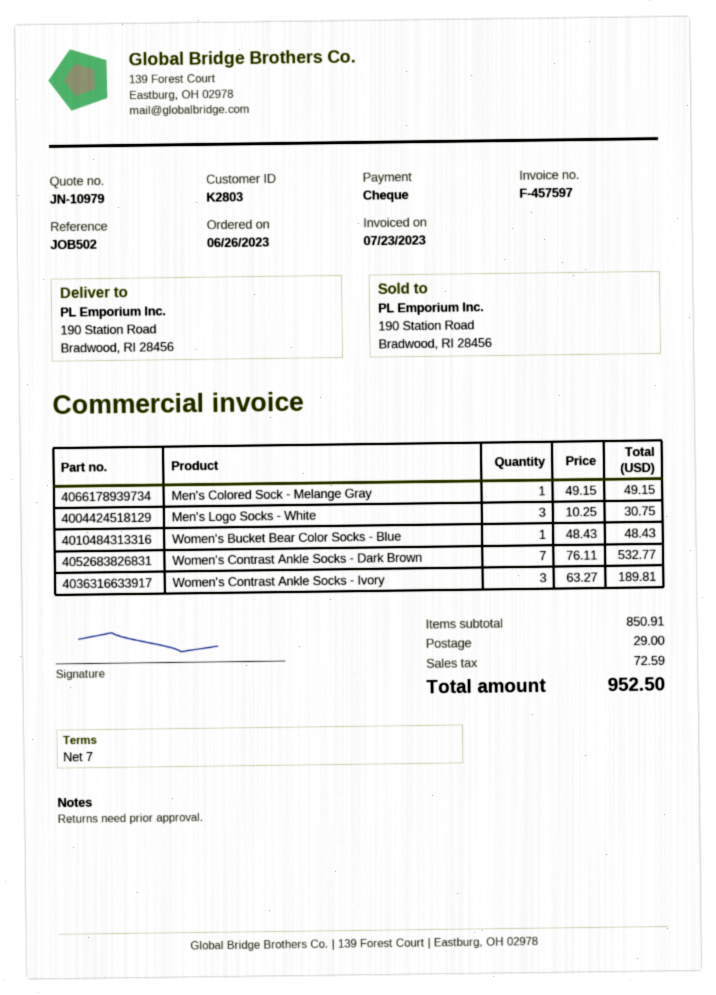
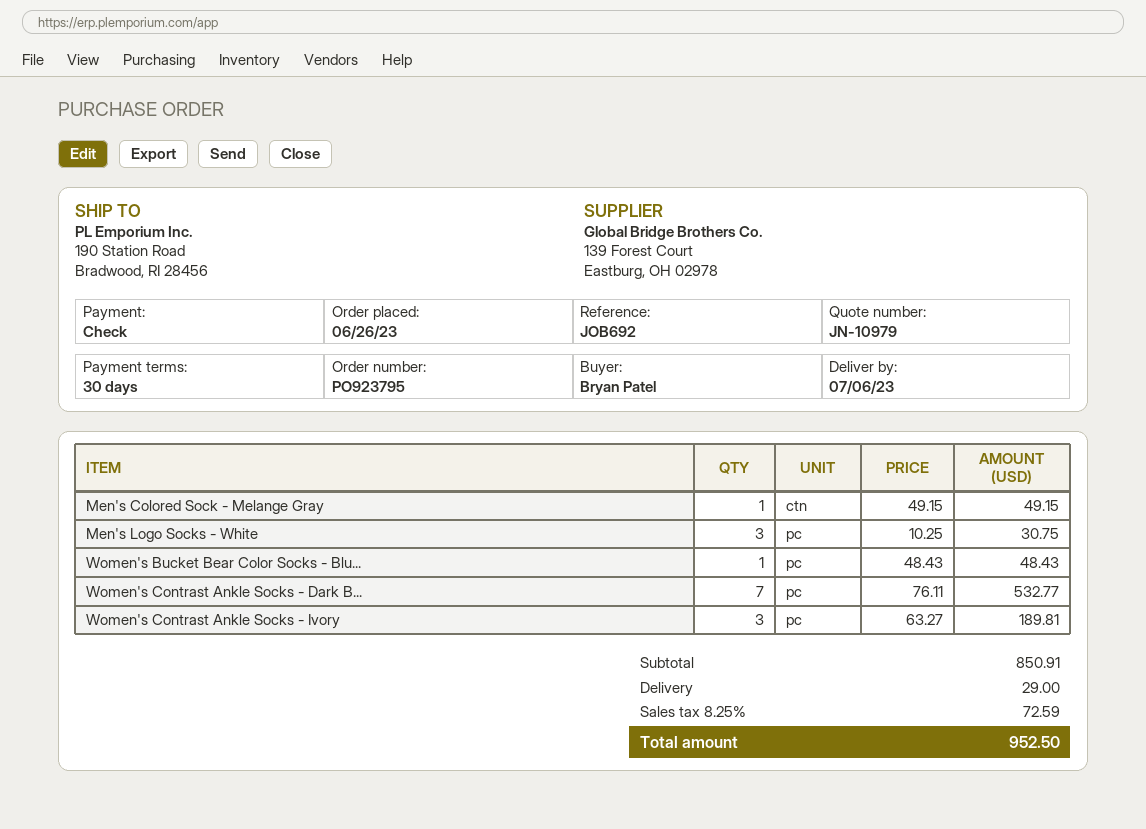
payment terms: 7 days -> 30 days
reference: JOB502 -> JOB692

